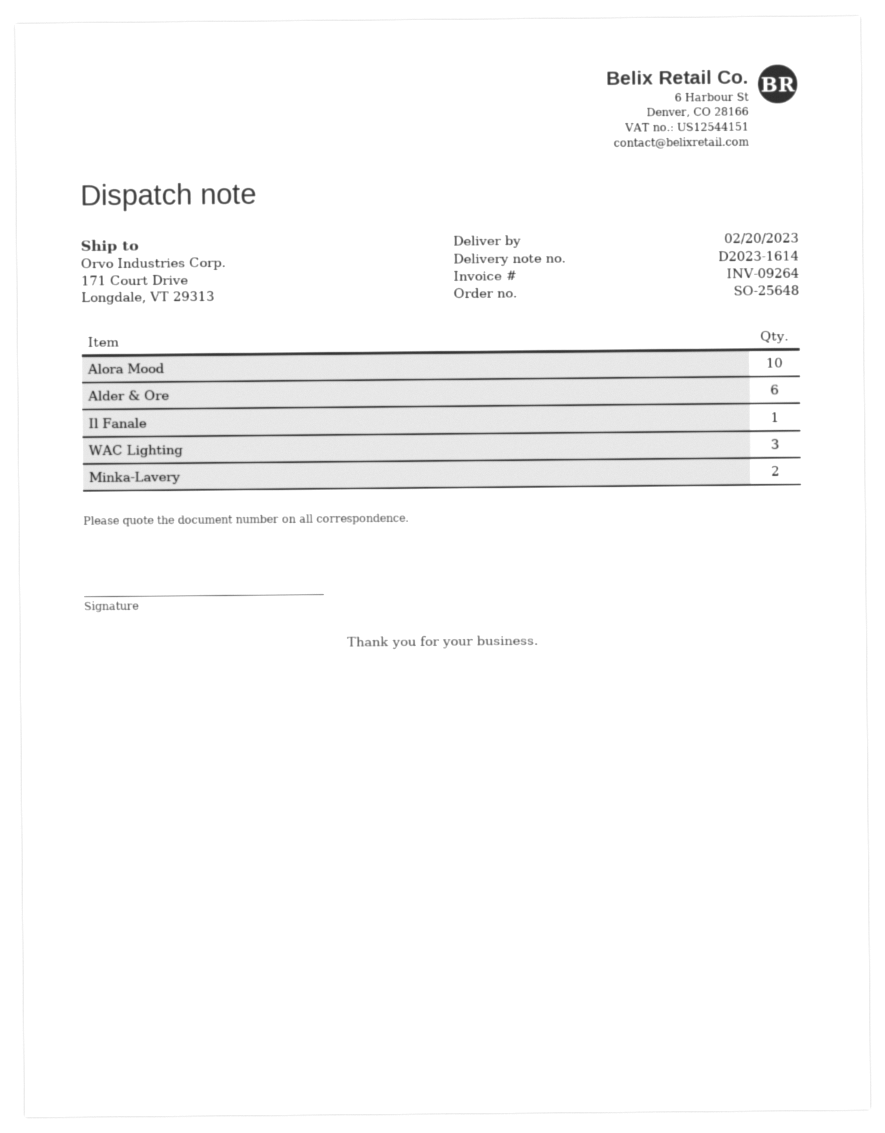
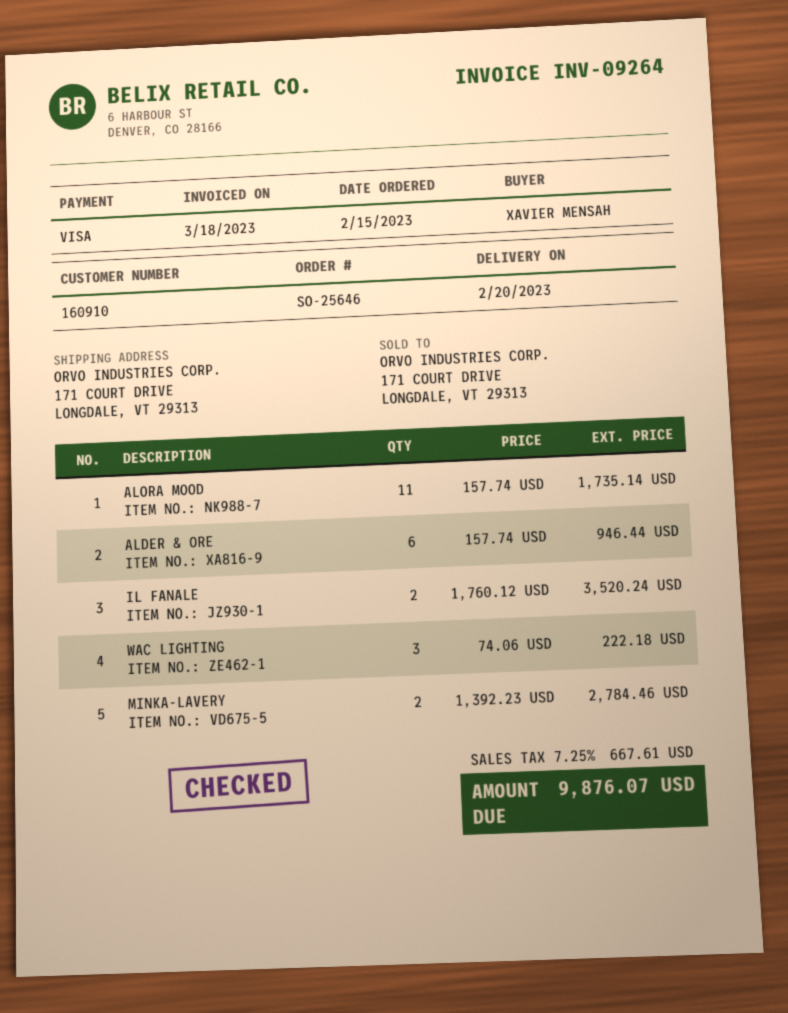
order number: SO-25648 -> SO-25646
Alora Mood: 10 -> 11
Il Fanale: 1 -> 2

